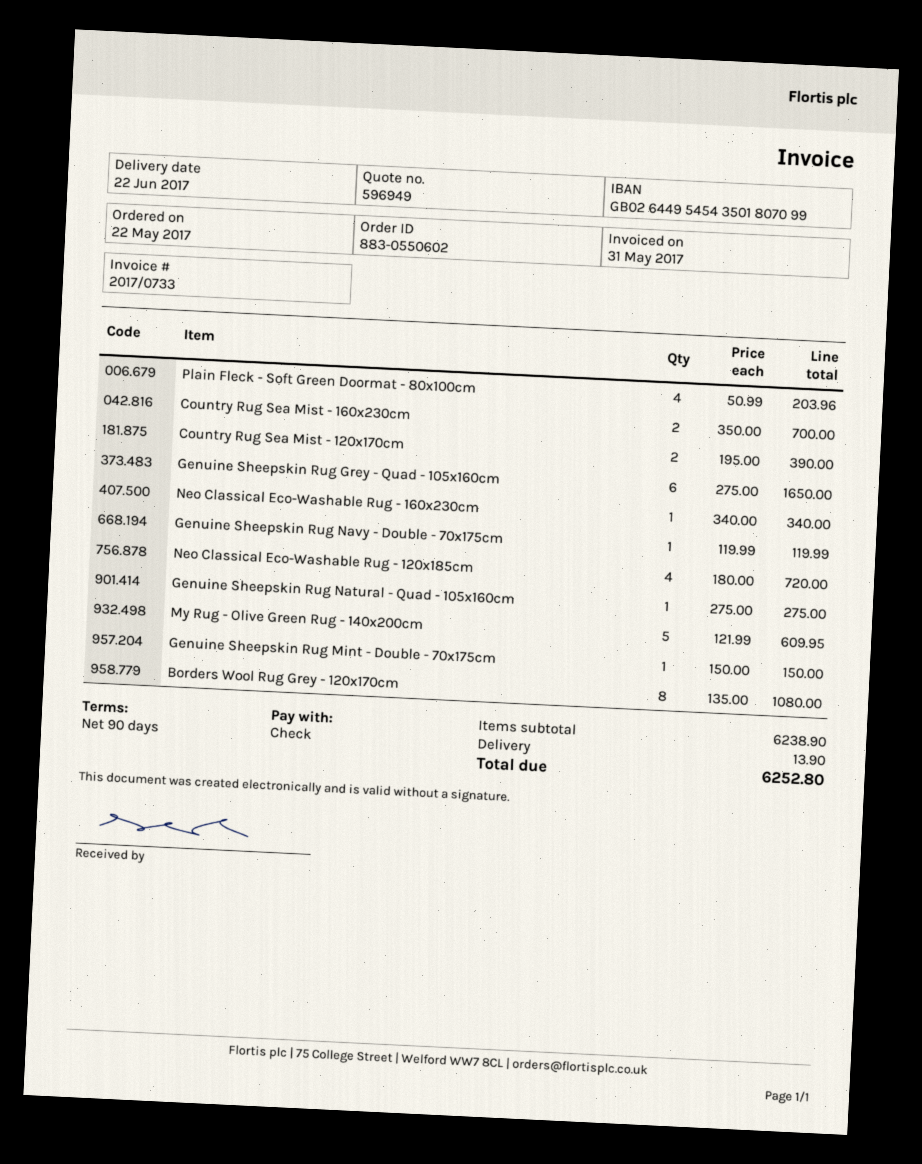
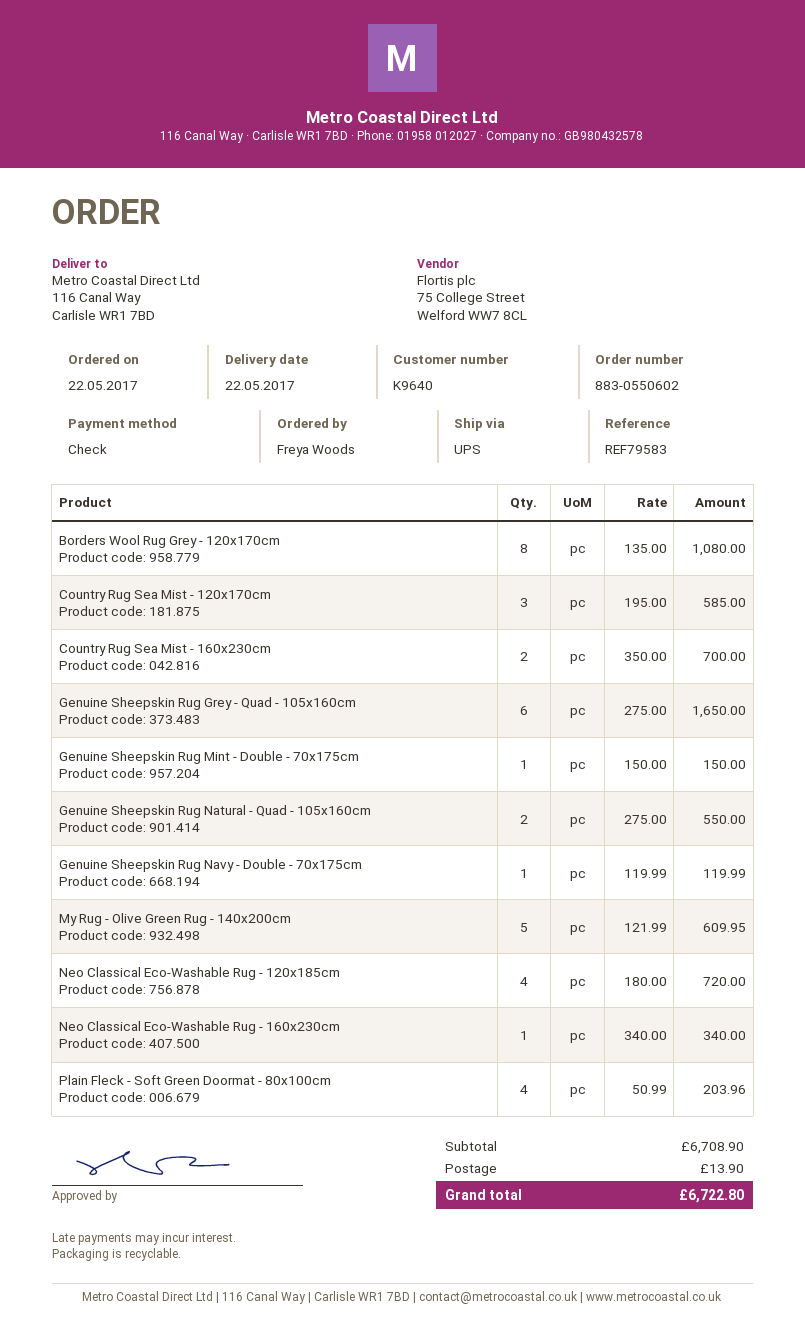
delivery date: 2017-06-22 -> 2017-05-22
Country Rug Sea Mist - 120x170cm: 2 x 195.00 = 390.00 -> 3 x 195.00 = 585.00
Genuine Sheepskin Rug Natural - Quad - 105x160cm: 1 x 275.00 = 275.00 -> 2 x 275.00 = 550.00
subtotal: 6238.90 -> 6708.90
total: 6252.80 -> 6722.80

